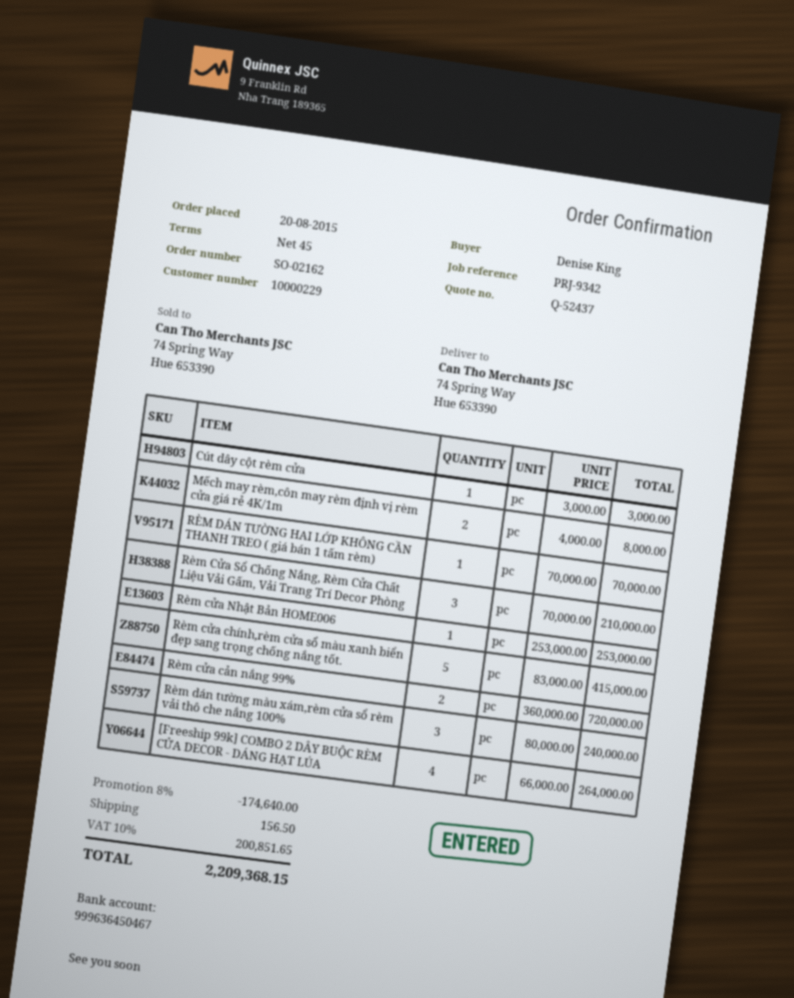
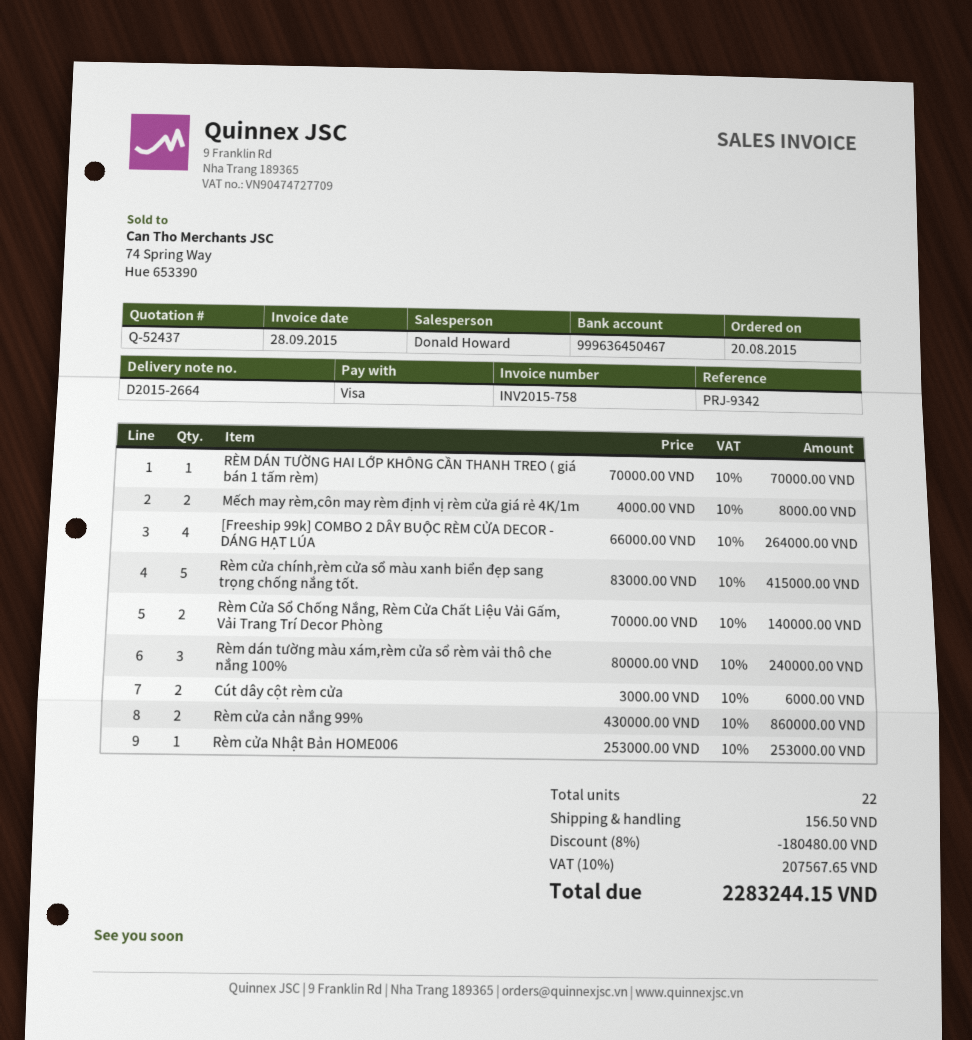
Cút dây cột rèm cửa: 1 x 3000.00 = 3000.00 -> 2 x 3000.00 = 6000.00
Rèm Cửa Sổ Chống Nắng, Rèm Cửa Chất Liệu Vải Gấm, Vải Trang Trí Decor Phòng: 3 x 70000.00 = 210000.00 -> 2 x 70000.00 = 140000.00
Rèm cửa cản nắng 99%: 2 x 360000.00 = 720000.00 -> 2 x 430000.00 = 860000.00
discount: 8% = 174640.00 -> 8% = 180480.00
tax: 10% = 200851.65 -> 10% = 207567.65
total: 2209368.15 -> 2283244.15

